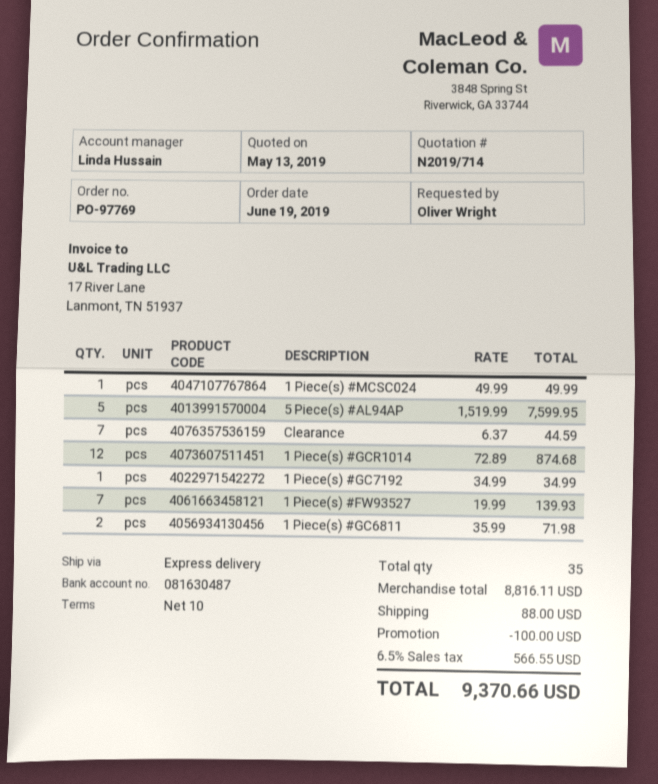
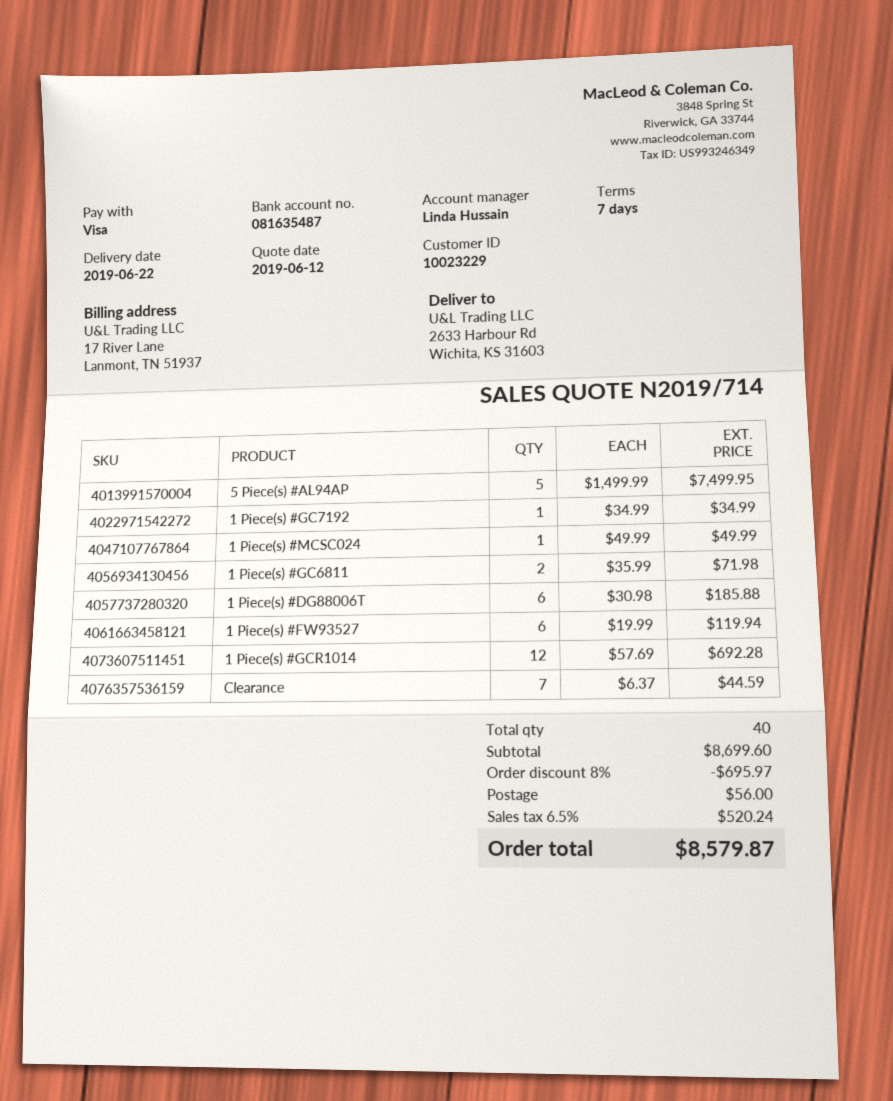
quote date: 2019-05-13 -> 2019-06-12
payment terms: 10 days -> 7 days
bank account: 081630487 -> 081635487
5 Piece(s) #AL94AP: 5 x 1519.99 = 7599.95 -> 5 x 1499.99 = 7499.95
1 Piece(s) #GCR1014: 12 x 72.89 = 874.68 -> 12 x 57.69 = 692.28
1 Piece(s) #FW93527: 7 x 19.99 = 139.93 -> 6 x 19.99 = 119.94
1 Piece(s) #DG88006T: none -> 6 x 30.98 = 185.88
total quantity: 35 -> 40
subtotal: 8816.11 -> 8699.60
discount: 100.00 -> 695.97
shipping: 88.00 -> 56.00
tax: 6.5% = 566.55 -> 6.5% = 520.24
total: 9370.66 -> 8579.87

